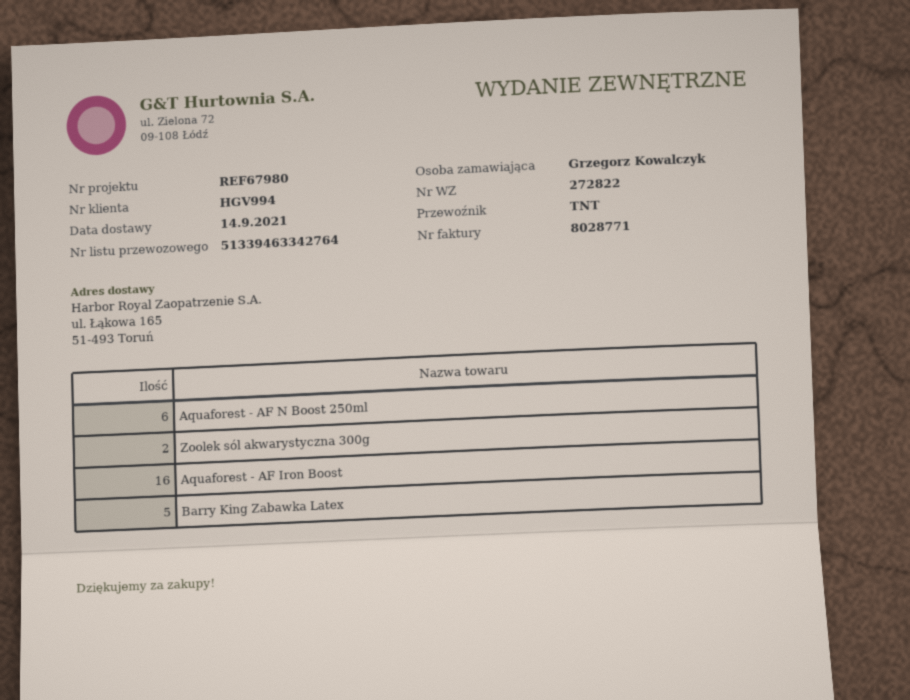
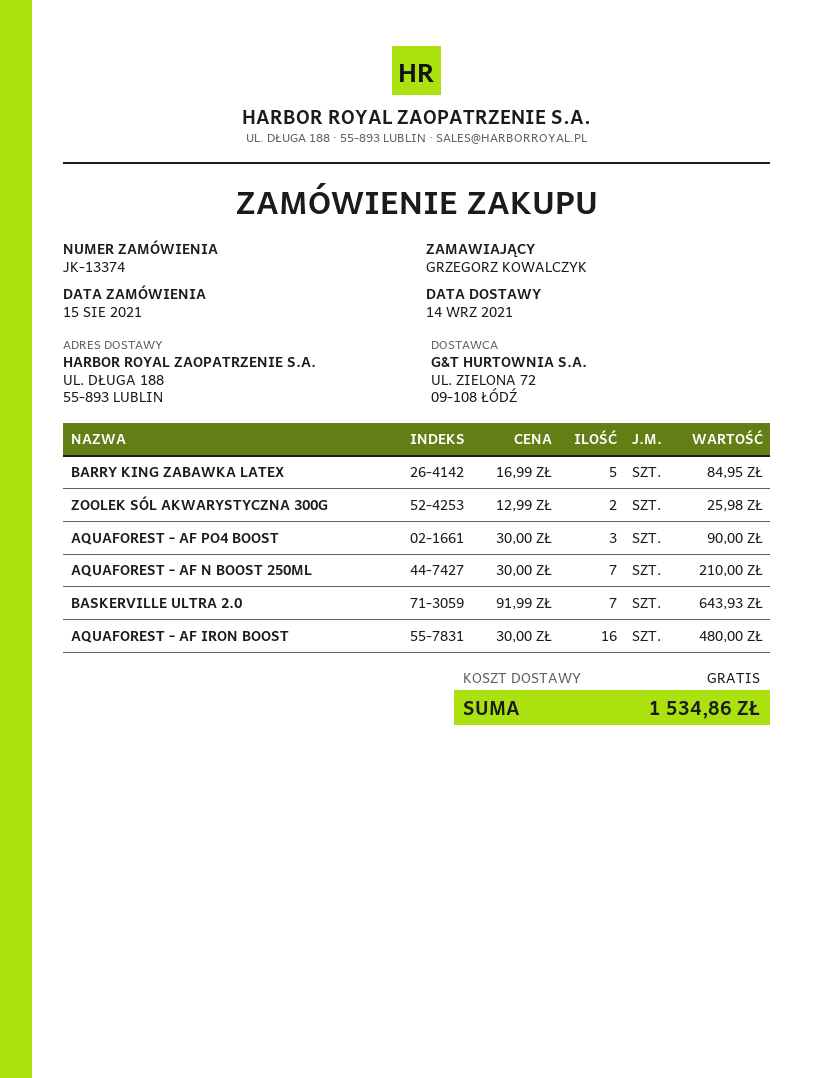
ship to: ul. Łąkowa 165, 51-493 Toruń -> UL. DŁUGA 188, 55-893 LUBLIN
Aquaforest - AF N Boost 250ml: 6 -> 7
AQUAFOREST - AF PO4 BOOST: none -> 3
BASKERVILLE ULTRA 2.0: none -> 7

